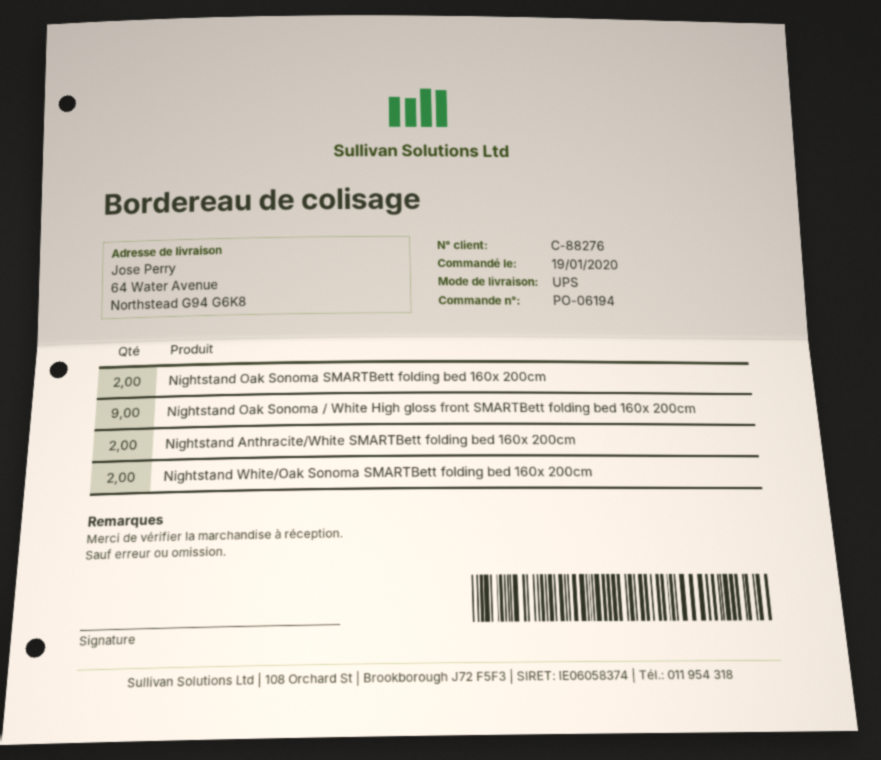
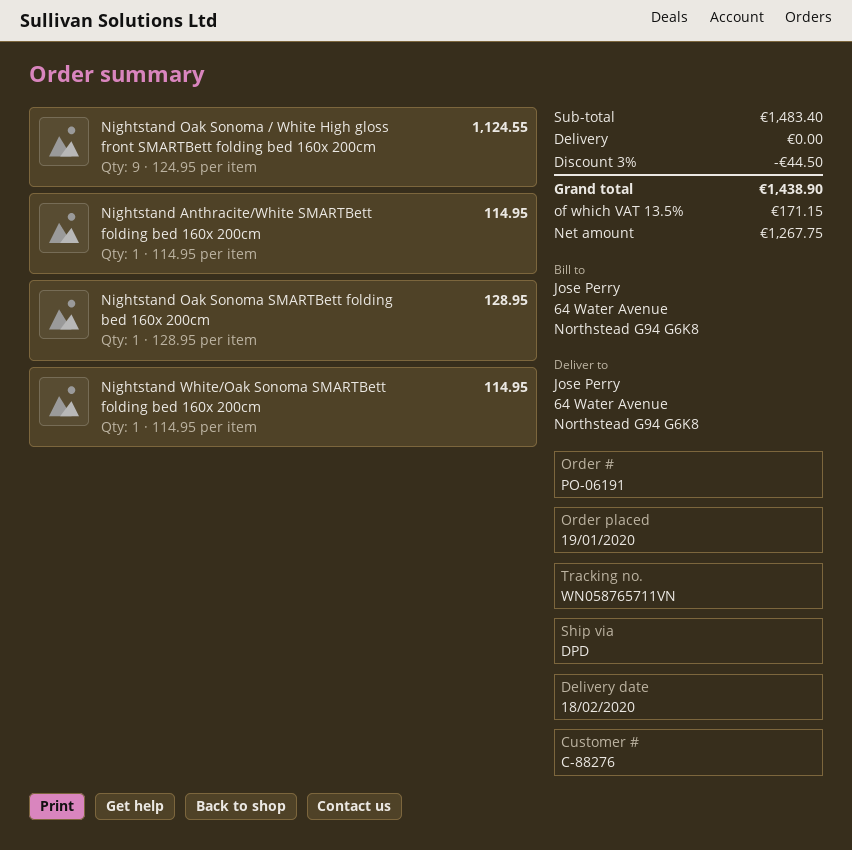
order number: PO-06194 -> PO-06191
shipping method: UPS -> DPD
Nightstand Oak Sonoma SMARTBett folding bed 160x 200cm: 2 -> 1
Nightstand Anthracite/White SMARTBett folding bed 160x 200cm: 2 -> 1
Nightstand White/Oak Sonoma SMARTBett folding bed 160x 200cm: 2 -> 1

